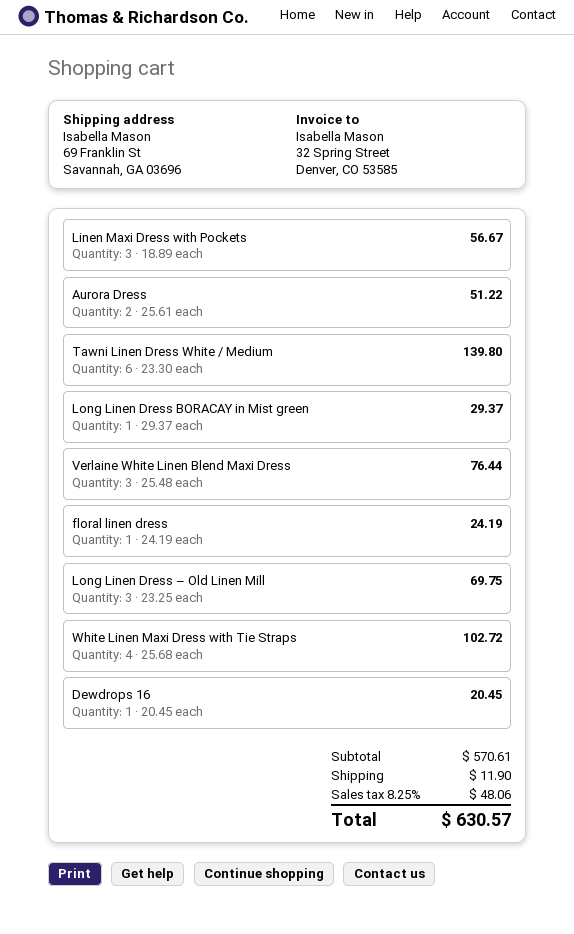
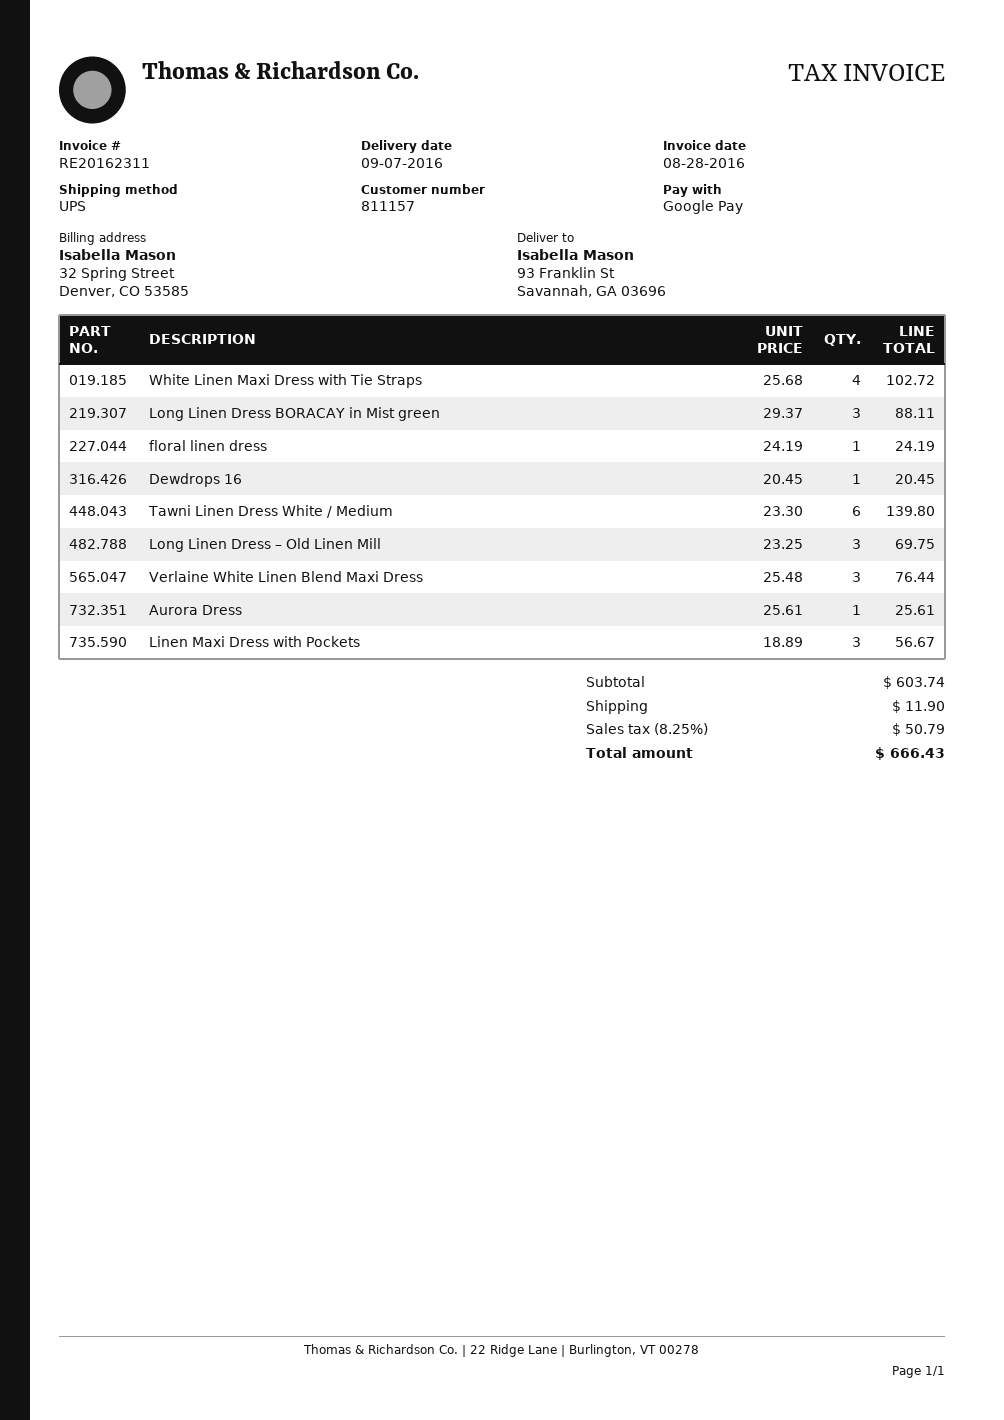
ship to: 69 Franklin St, Savannah, GA 03696 -> 93 Franklin St, Savannah, GA 03696
Aurora Dress: 2 x 25.61 = 51.22 -> 1 x 25.61 = 25.61
Long Linen Dress BORACAY in Mist green: 1 x 29.37 = 29.37 -> 3 x 29.37 = 88.11
subtotal: 570.61 -> 603.74
tax: 8.25% = 48.06 -> 8.25% = 50.79
total: 630.57 -> 666.43

